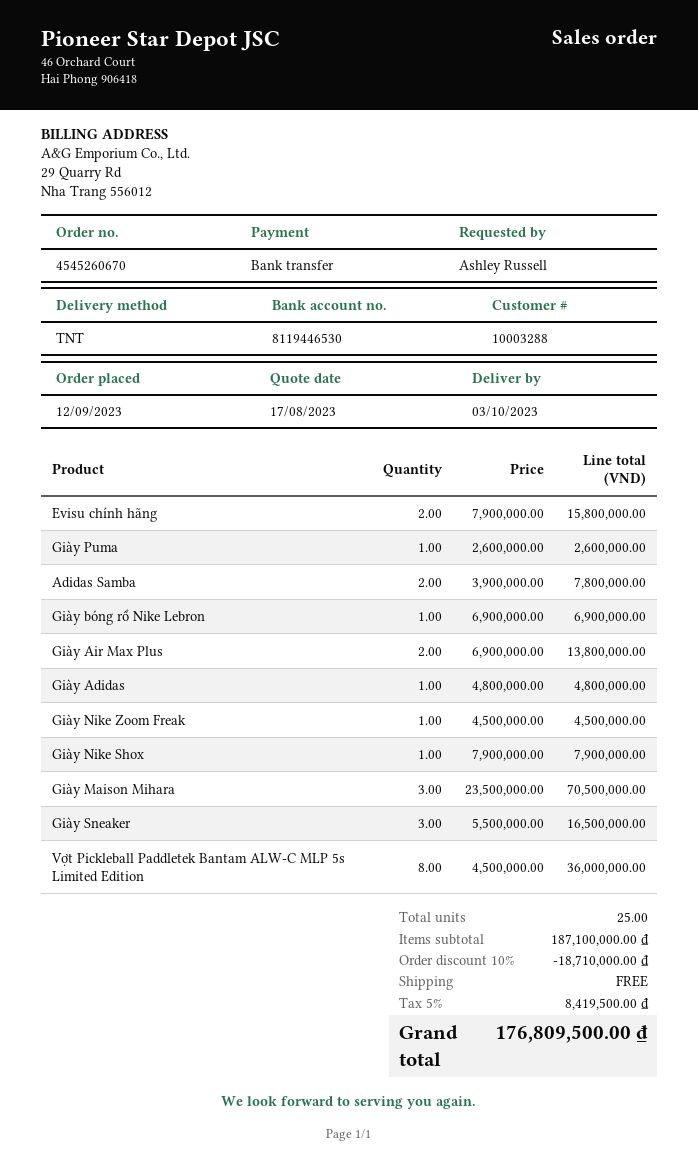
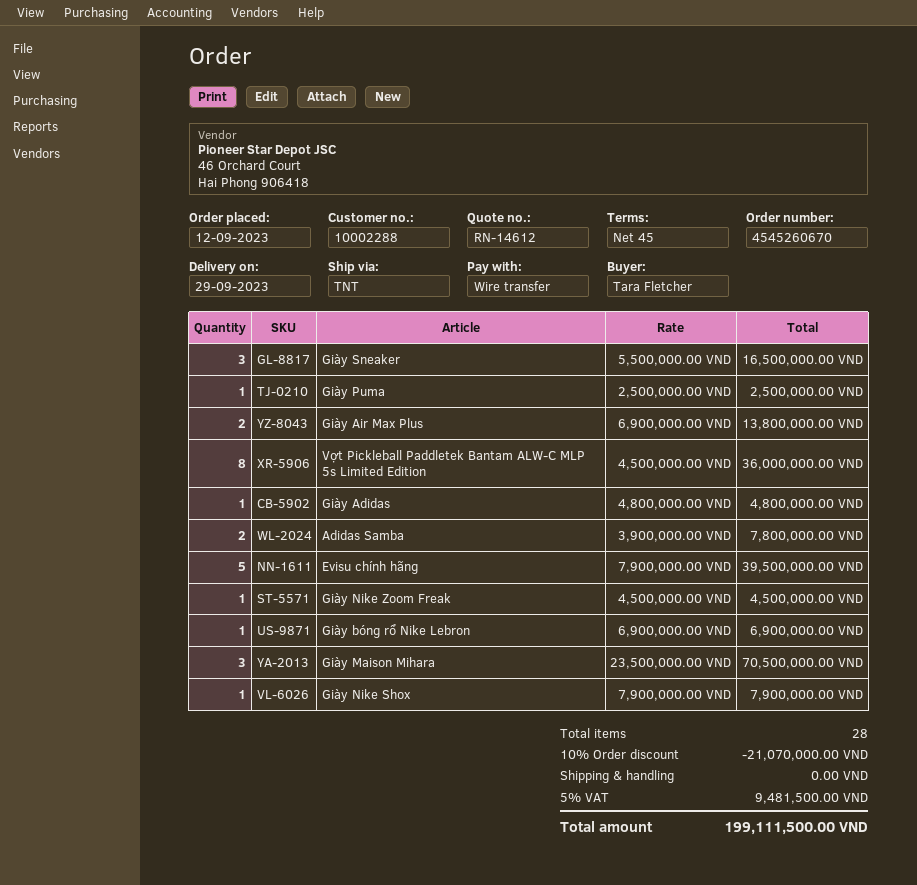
delivery date: 2023-10-03 -> 2023-09-29
customer number: 10003288 -> 10002288
ordered by: Ashley Russell -> Tara Fletcher
Evisu chính hãng: 2 x 7900000.00 = 15800000.00 -> 5 x 7900000.00 = 39500000.00
Giày Puma: 1 x 2600000.00 = 2600000.00 -> 1 x 2500000.00 = 2500000.00
total quantity: 25 -> 28
discount: 10% = 18710000.00 -> 10% = 21070000.00
tax: 5% = 8419500.00 -> 5% = 9481500.00
total: 176809500.00 -> 199111500.00

